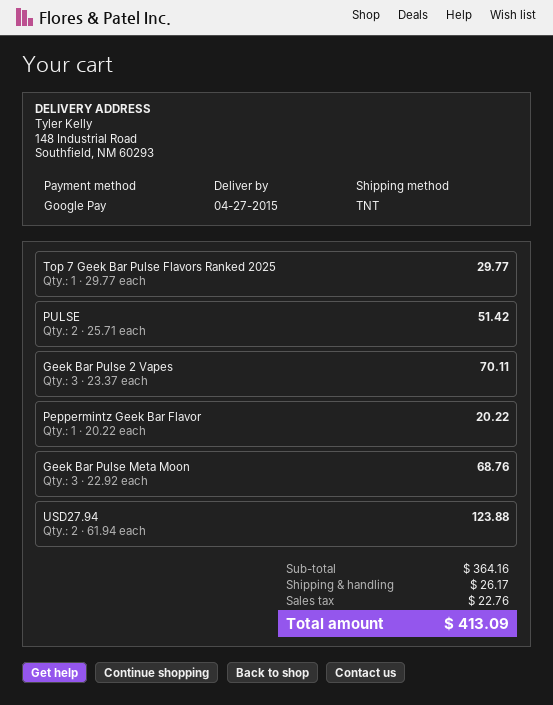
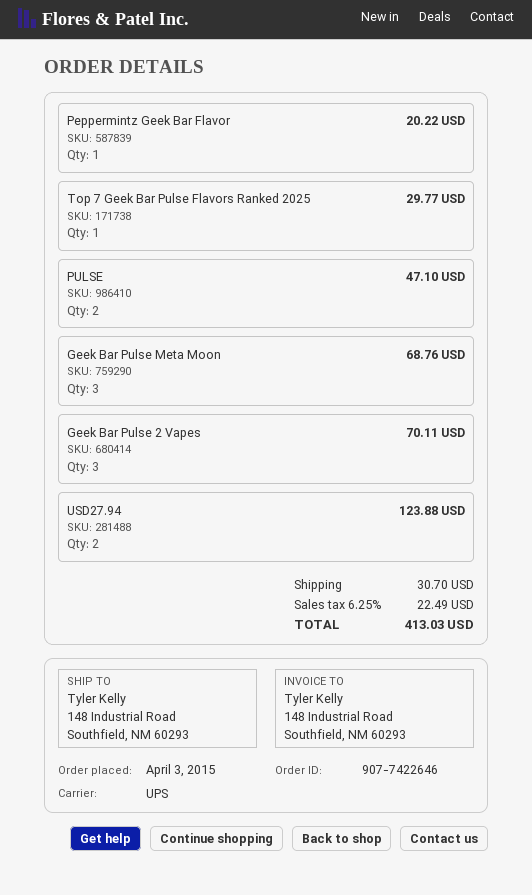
shipping method: TNT -> UPS
PULSE: 2 for 51.42 -> 2 for 47.10
shipping: 26.17 -> 30.70
tax: 22.76 -> 22.49
total: 413.09 -> 413.03

